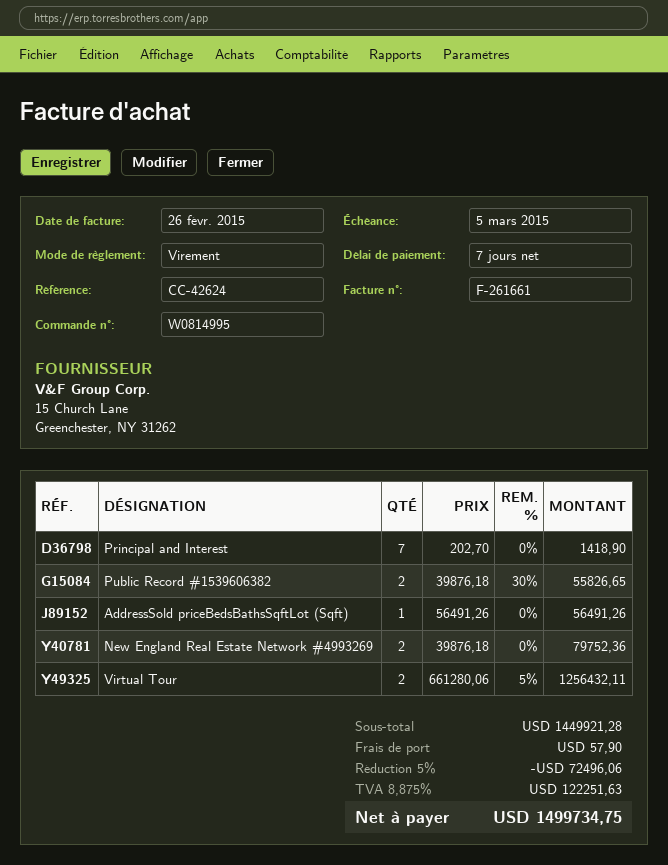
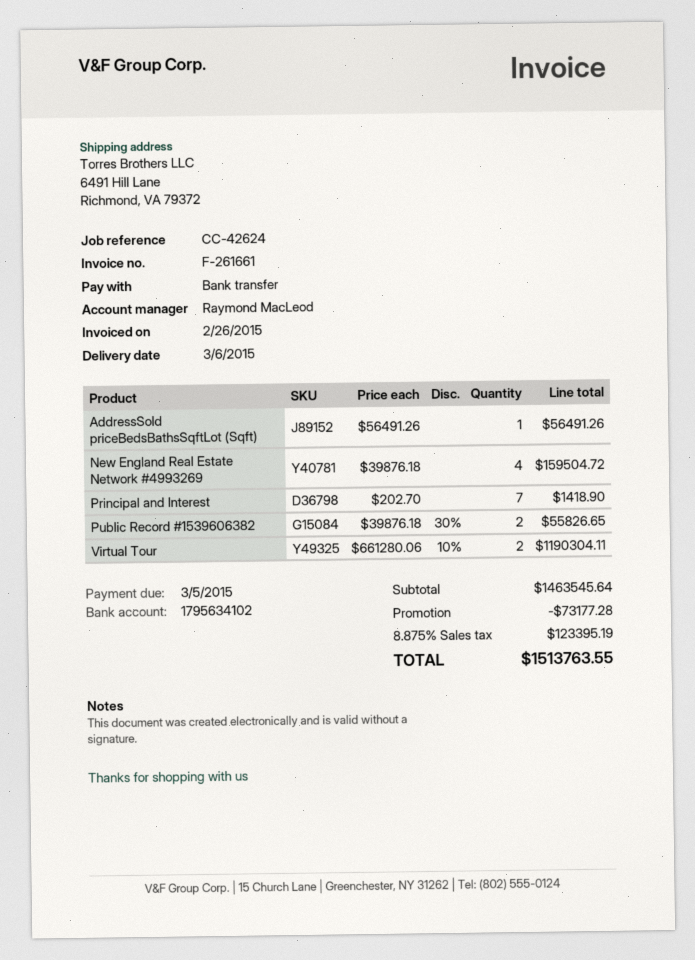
New England Real Estate Network #4993269: 2 x 39876.18 = 79752.36 -> 4 x 39876.18 = 159504.72
Virtual Tour: 2 x 661280.06 - 5% = 1256432.11 -> 2 x 661280.06 - 10% = 1190304.11
subtotal: 1449921.28 -> 1463545.64
discount: 72496.06 -> 73177.28
shipping: 57.90 -> none
tax: 8.875% = 122251.63 -> 8.875% = 123395.19
total: 1499734.75 -> 1513763.55

